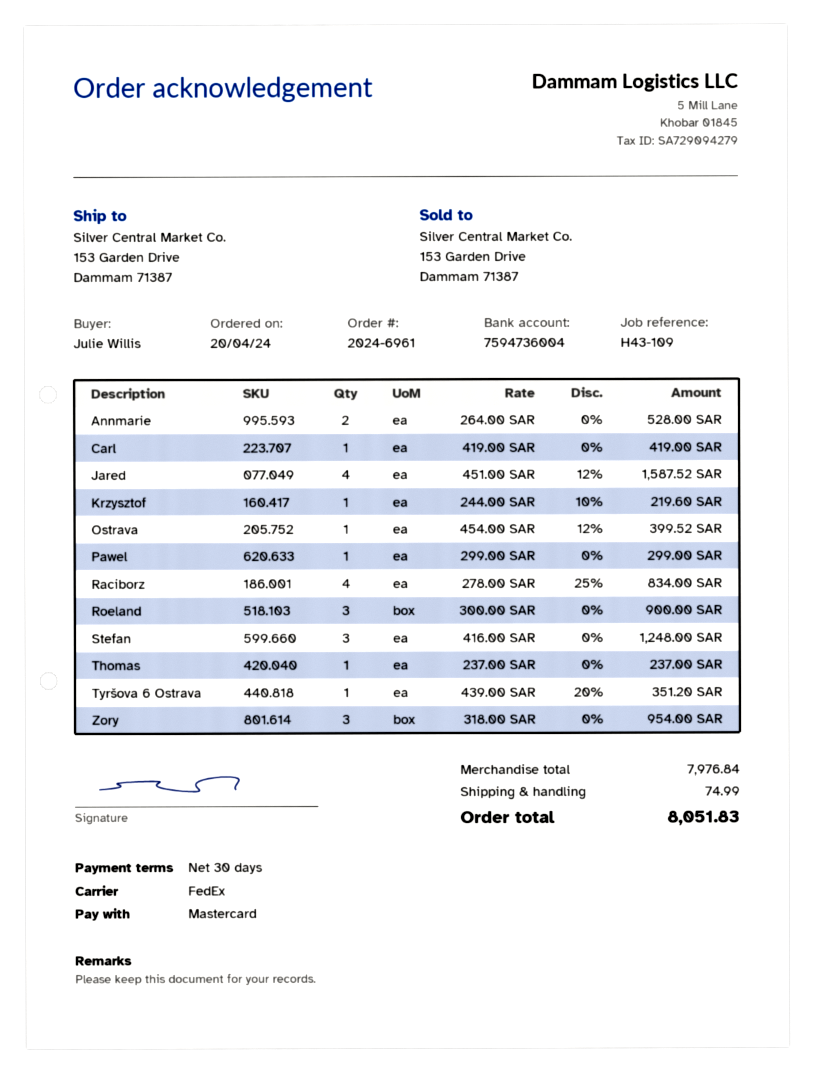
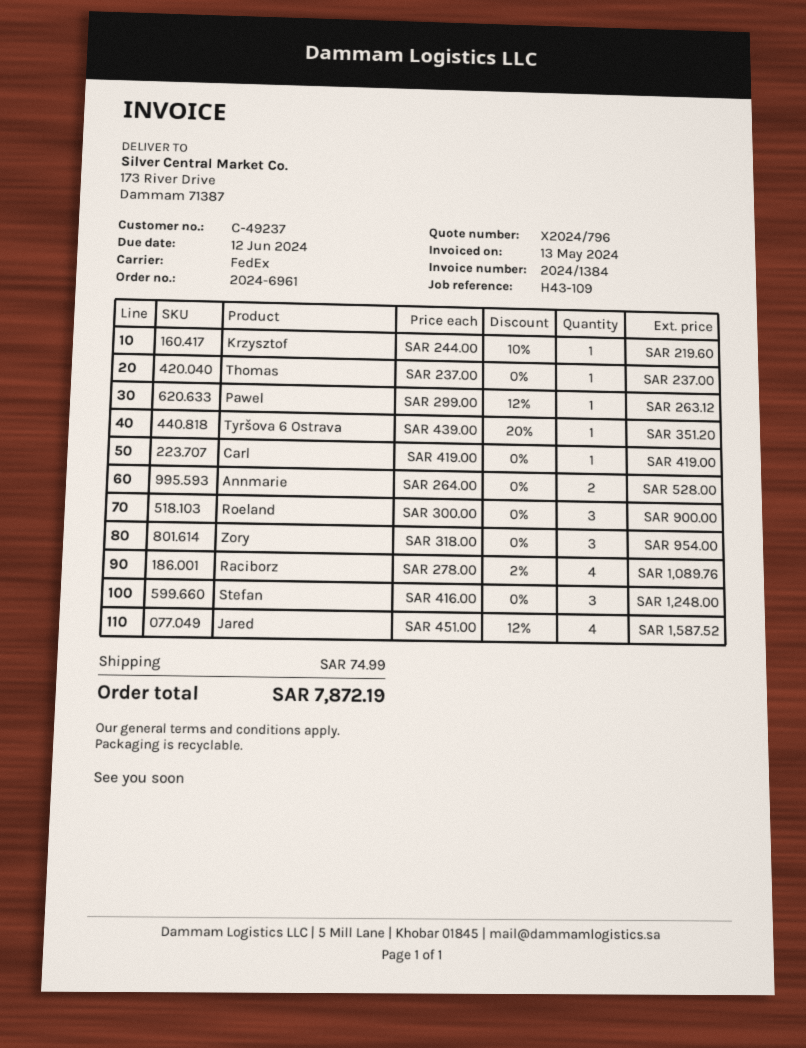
ship to: 153 Garden Drive, Dammam 71387 -> 173 River Drive, Dammam 71387
Ostrava: 1 x 454.00 - 12% = 399.52 -> none
Pawel: 1 x 299.00 = 299.00 -> 1 x 299.00 - 12% = 263.12
Raciborz: 4 x 278.00 - 25% = 834.00 -> 4 x 278.00 - 2% = 1089.76
total: 8051.83 -> 7872.19

